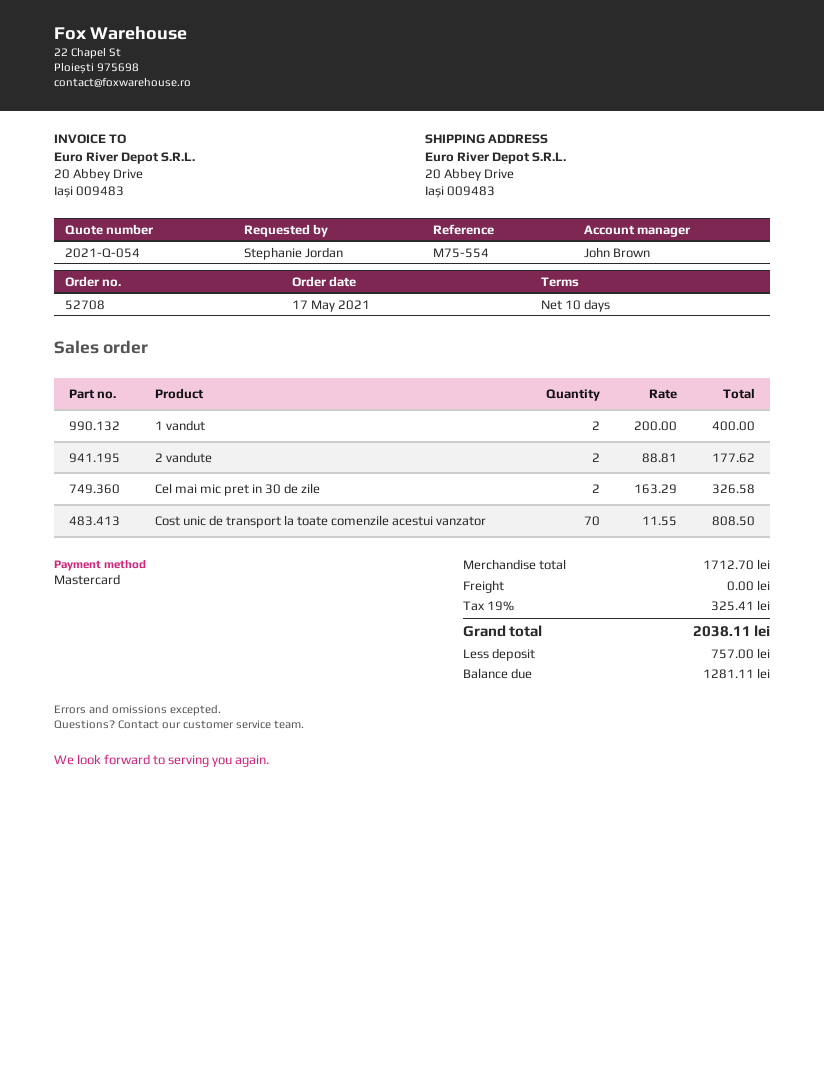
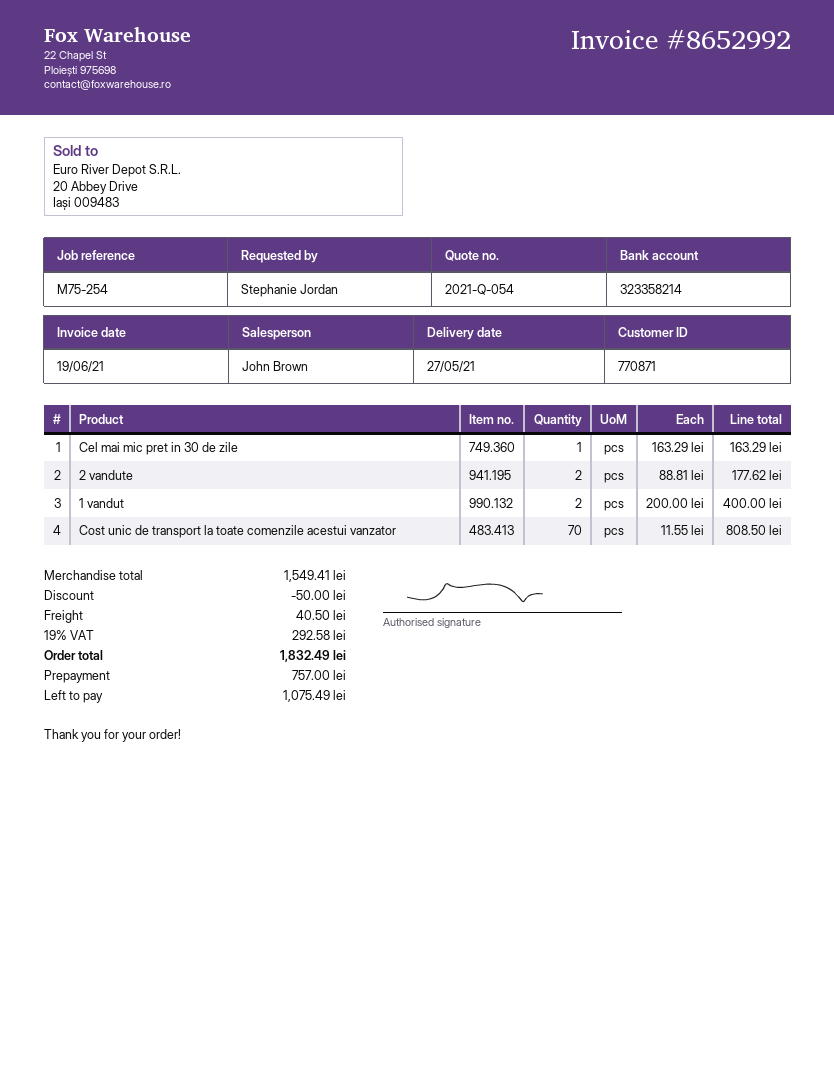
reference: M75-554 -> M75-254
Cel mai mic pret in 30 de zile: 2 x 163.29 = 326.58 -> 1 x 163.29 = 163.29
subtotal: 1712.70 -> 1549.41
discount: none -> 50.00
shipping: 0.00 -> 40.50
tax: 19% = 325.41 -> 19% = 292.58
total: 2038.11 -> 1832.49
balance: 1281.11 -> 1075.49

